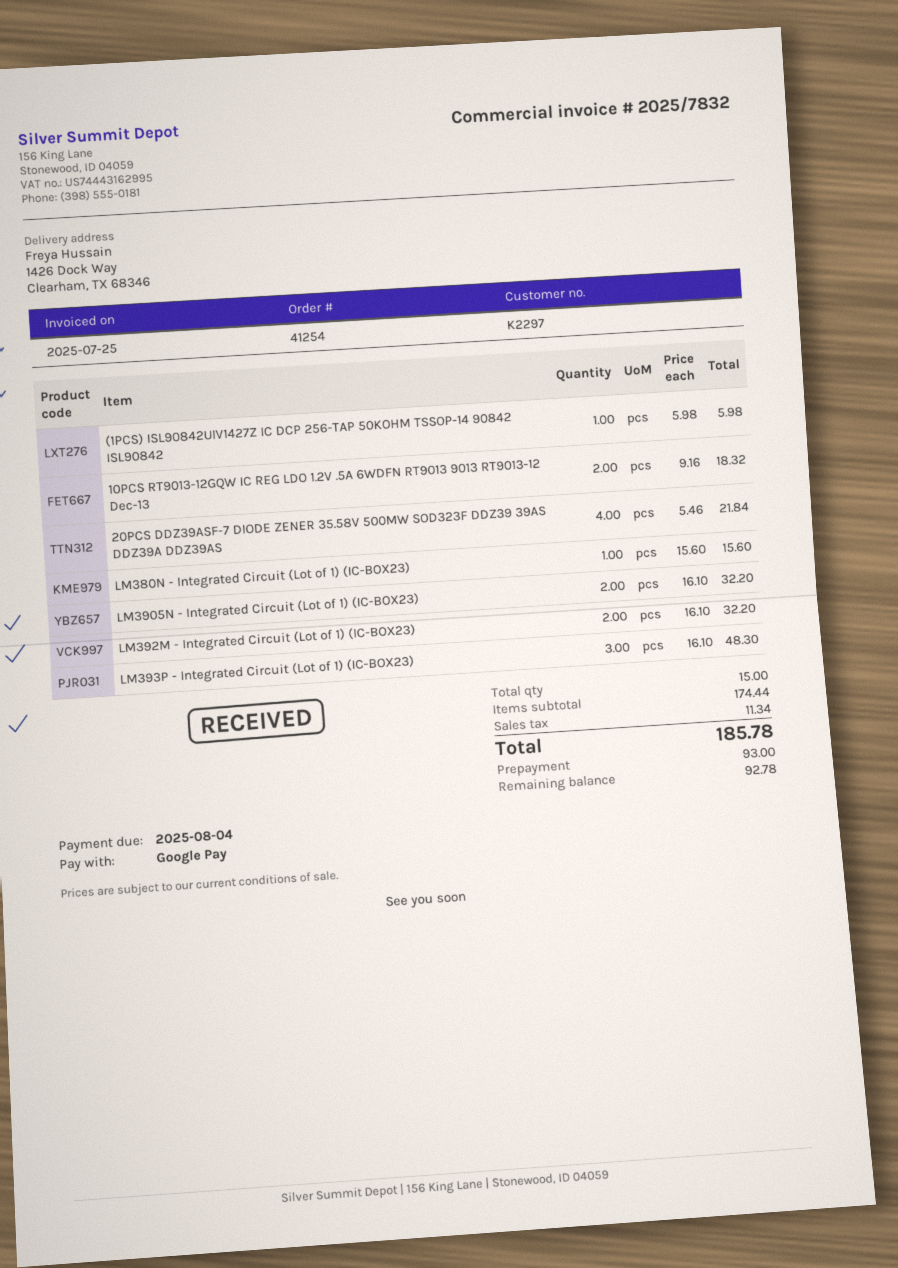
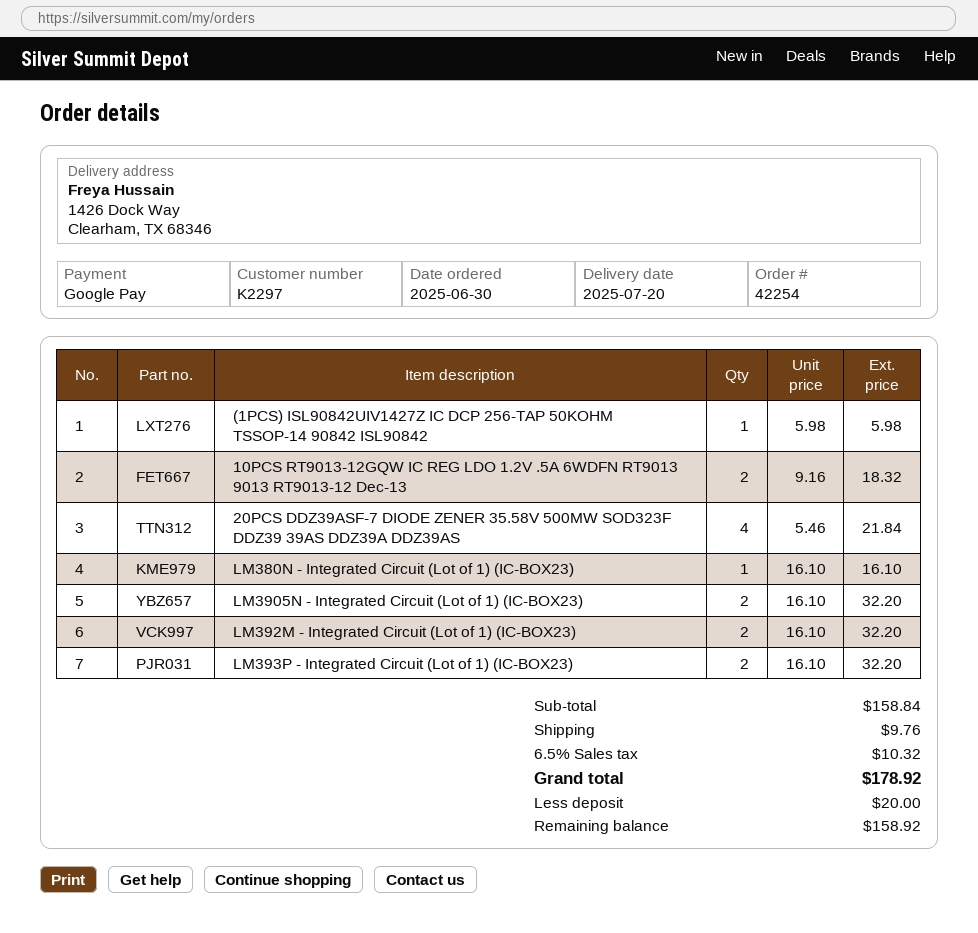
order number: 41254 -> 42254
LM380N - Integrated Circuit (Lot of 1) (IC-BOX23): 1 x 15.60 = 15.60 -> 1 x 16.10 = 16.10
LM393P - Integrated Circuit (Lot of 1) (IC-BOX23): 3 x 16.10 = 48.30 -> 2 x 16.10 = 32.20
subtotal: 174.44 -> 158.84
shipping: none -> 9.76
tax: 11.34 -> 10.32
total: 185.78 -> 178.92
deposit: 93.00 -> 20.00
balance: 92.78 -> 158.92

